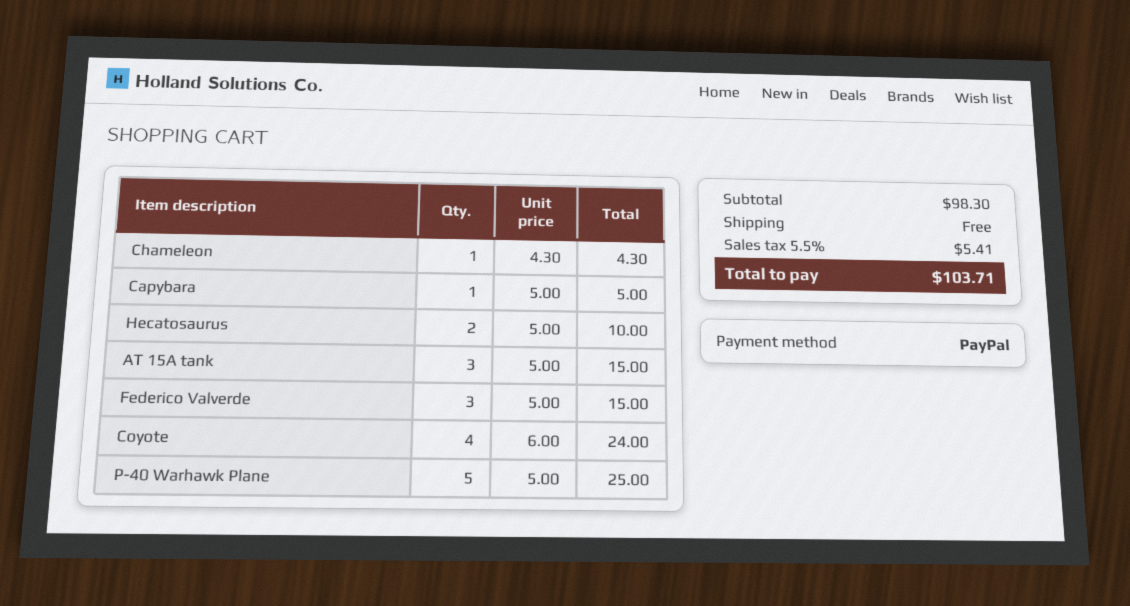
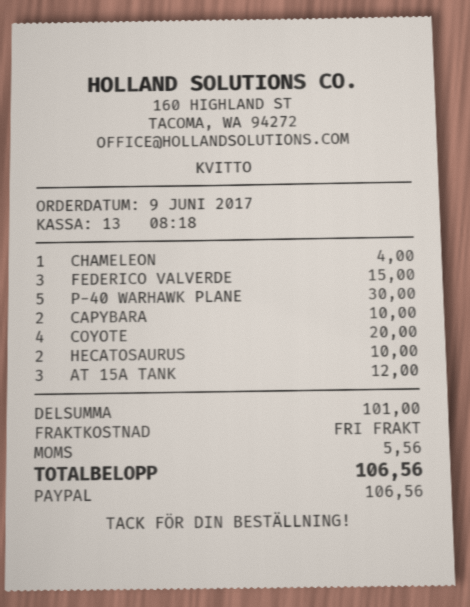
Chameleon: 1 for 4.30 -> 1 for 4.00
Capybara: 1 for 5.00 -> 2 for 10.00
AT 15A tank: 3 for 15.00 -> 3 for 12.00
Coyote: 4 for 24.00 -> 4 for 20.00
P-40 Warhawk Plane: 5 for 25.00 -> 5 for 30.00
subtotal: 98.30 -> 101.00
tax: 5.41 -> 5.56
total: 103.71 -> 106.56

